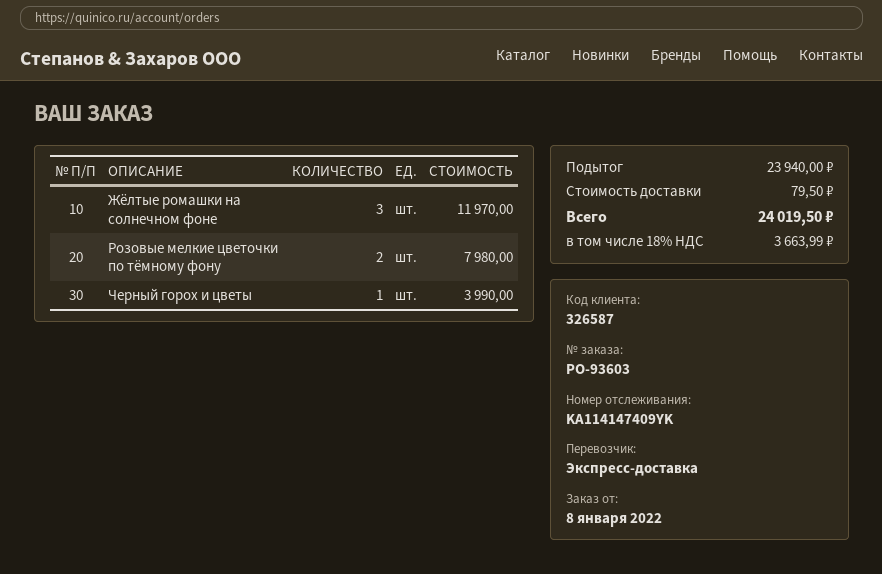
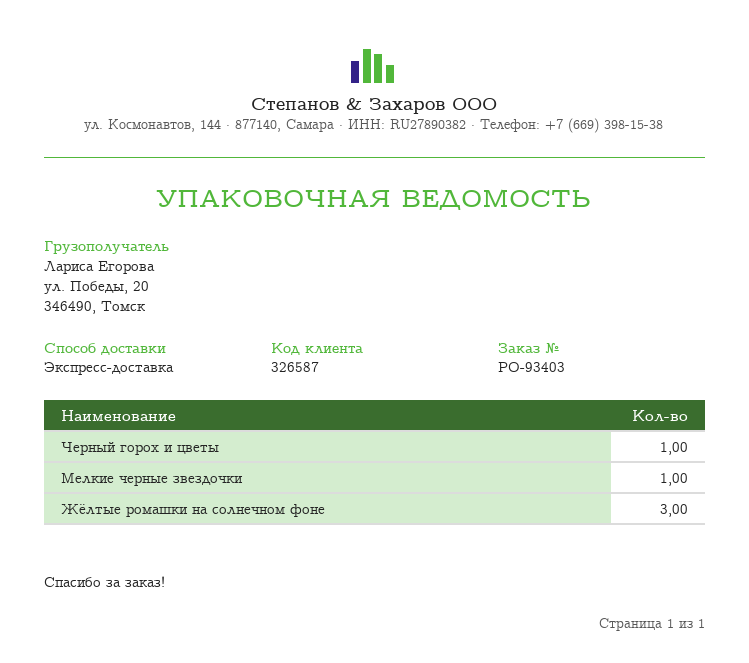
order number: PO-93603 -> PO-93403
Розовые мелкие цветочки по тёмному фону: 2 -> none
Мелкие черные звездочки: none -> 1

